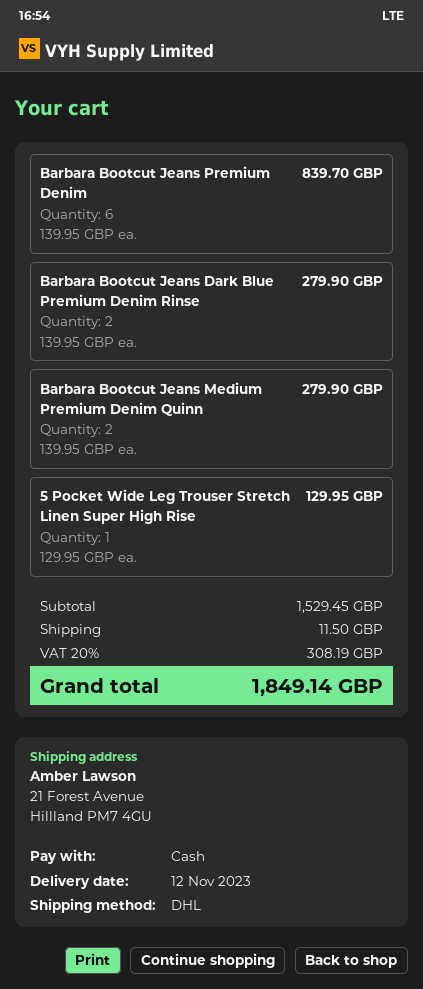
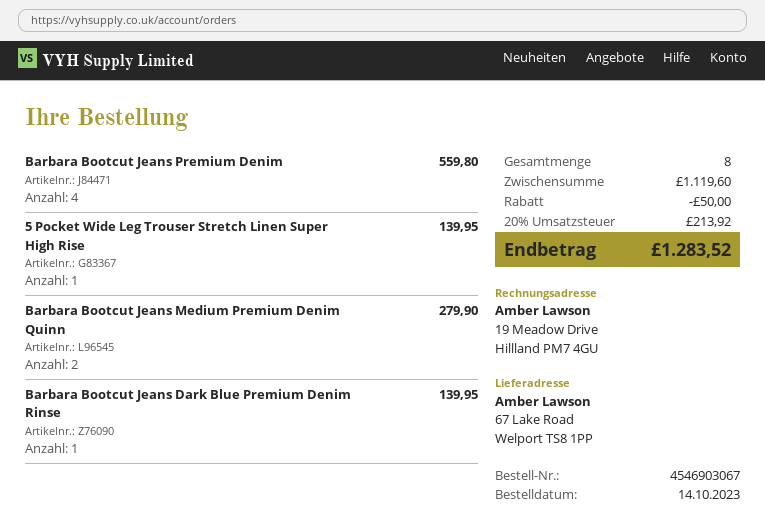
ship to: 21 Forest Avenue, Hillland PM7 4GU -> 67 Lake Road, Welport TS8 1PP
Barbara Bootcut Jeans Premium Denim: 6 for 839.70 -> 4 for 559.80
Barbara Bootcut Jeans Dark Blue Premium Denim Rinse: 2 for 279.90 -> 1 for 139.95
5 Pocket Wide Leg Trouser Stretch Linen Super High Rise: 1 for 129.95 -> 1 for 139.95
subtotal: 1529.45 -> 1119.60
discount: none -> 50.00
shipping: 11.50 -> none
tax: 20% = 308.19 -> 20% = 213.92
total: 1849.14 -> 1283.52

